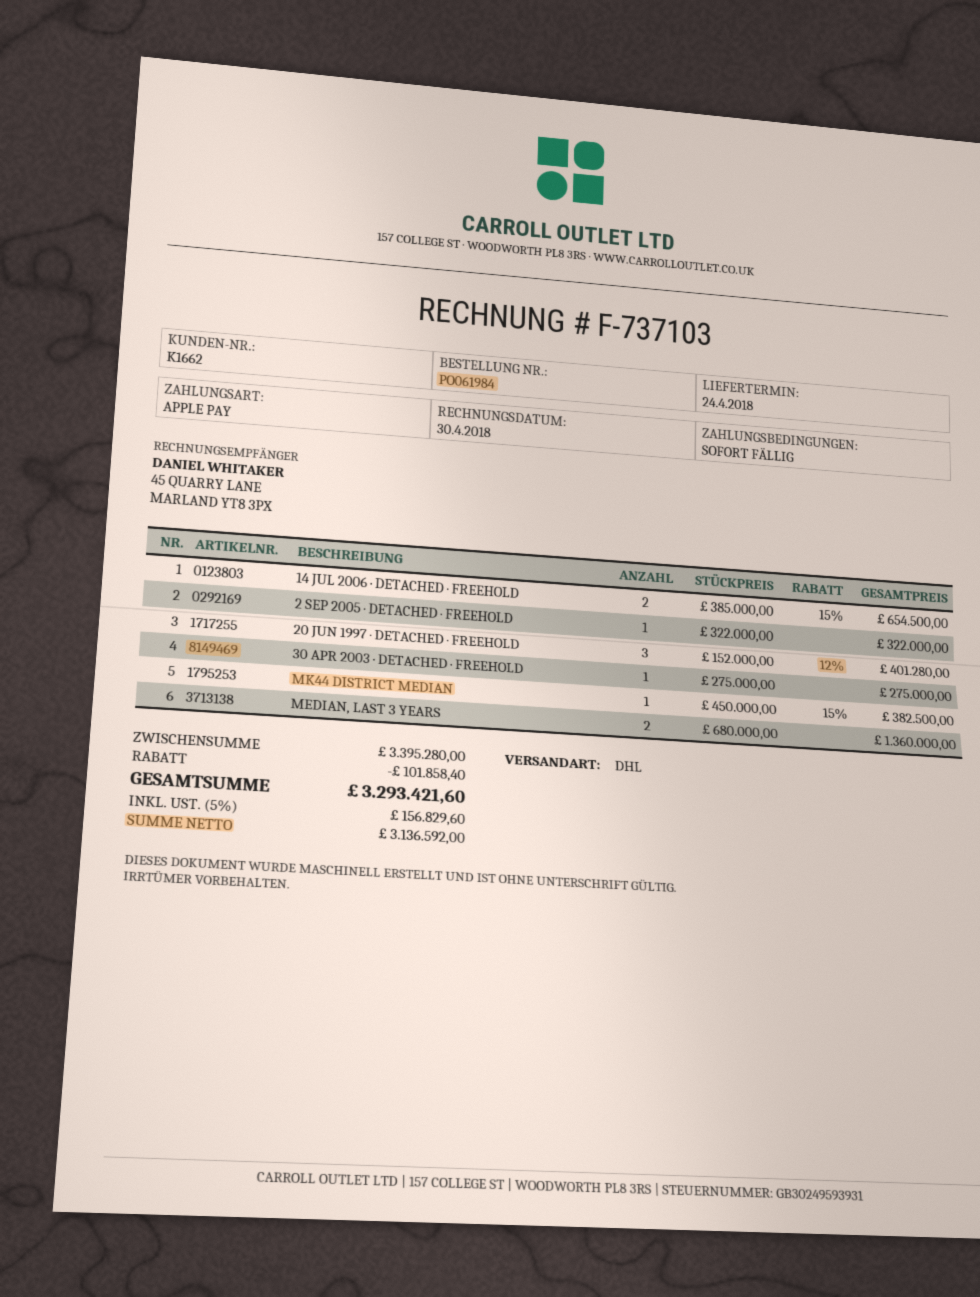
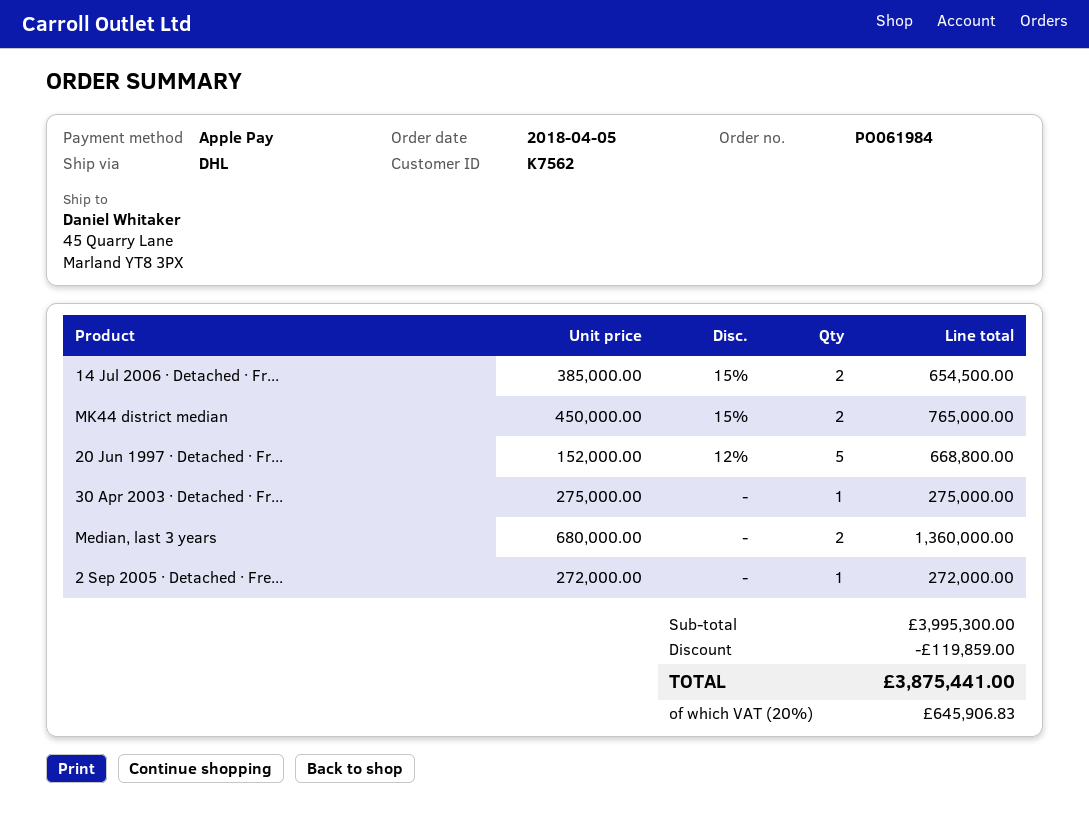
customer number: K1662 -> K7562
2 SEP 2005 · DETACHED · FREEHOLD: 1 x 322000.00 = 322000.00 -> 1 x 272000.00 = 272000.00
20 JUN 1997 · DETACHED · FREEHOLD: 3 x 152000.00 - 12% = 401280.00 -> 5 x 152000.00 - 12% = 668800.00
MK44 DISTRICT MEDIAN: 1 x 450000.00 - 15% = 382500.00 -> 2 x 450000.00 - 15% = 765000.00
subtotal: 3395280.00 -> 3995300.00
discount: 101858.40 -> 119859.00
tax: 5% = 156829.60 -> 20% = 645906.83
total: 3293421.60 -> 3875441.00

